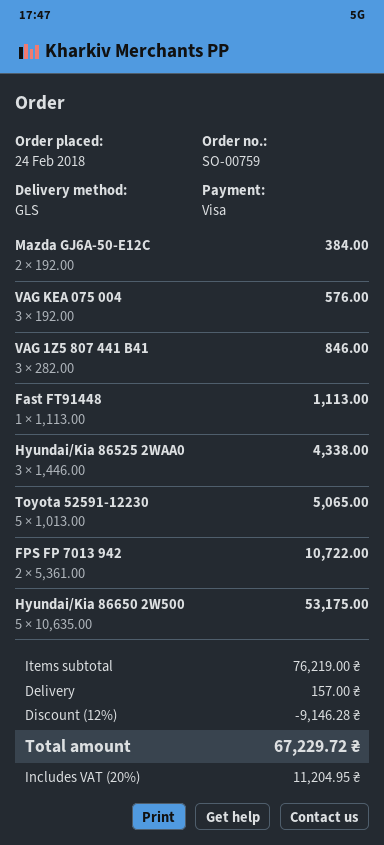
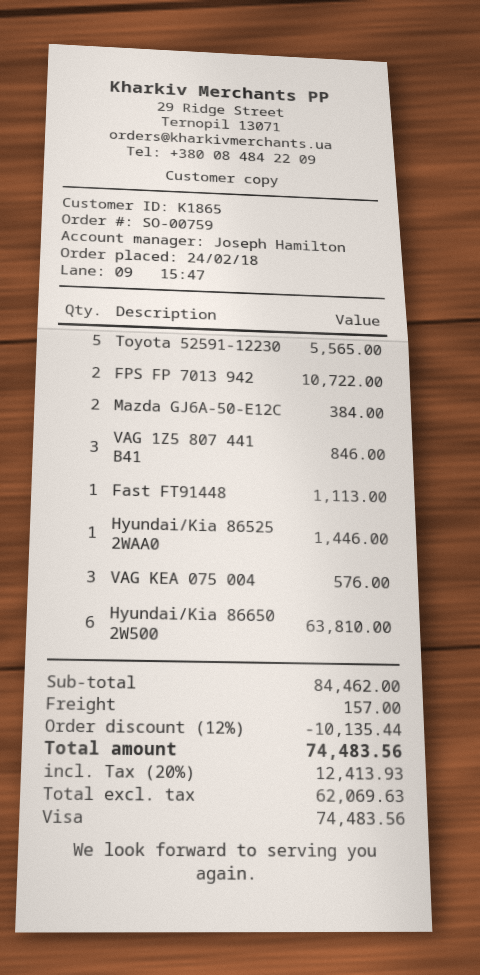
Hyundai/Kia 86525 2WAA0: 3 for 4338.00 -> 1 for 1446.00
Toyota 52591-12230: 5 for 5065.00 -> 5 for 5565.00
Hyundai/Kia 86650 2W500: 5 for 53175.00 -> 6 for 63810.00
subtotal: 76219.00 -> 84462.00
discount: 12% = 9146.28 -> 12% = 10135.44
tax: 20% = 11204.95 -> 20% = 12413.93
total: 67229.72 -> 74483.56

